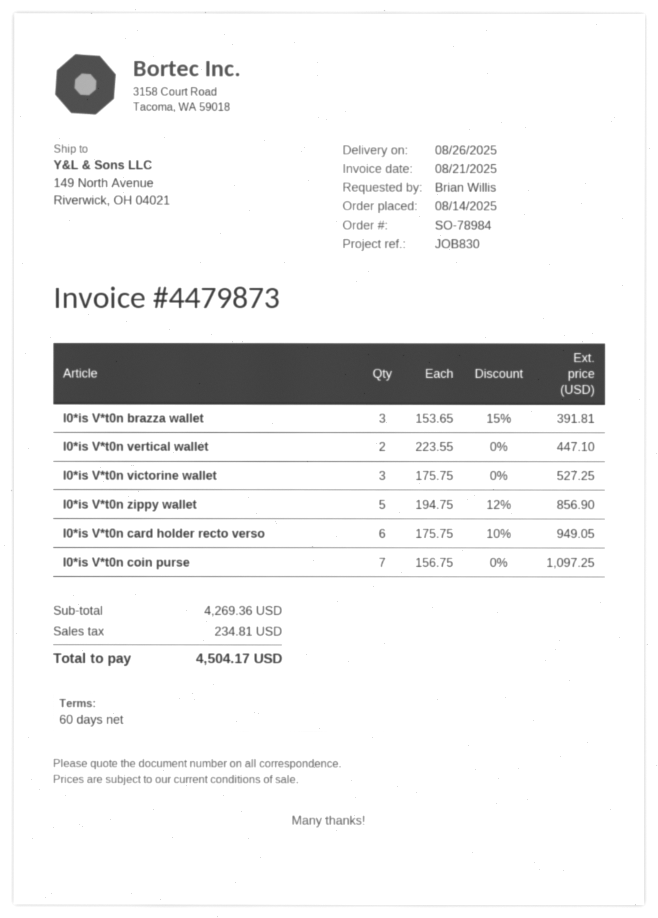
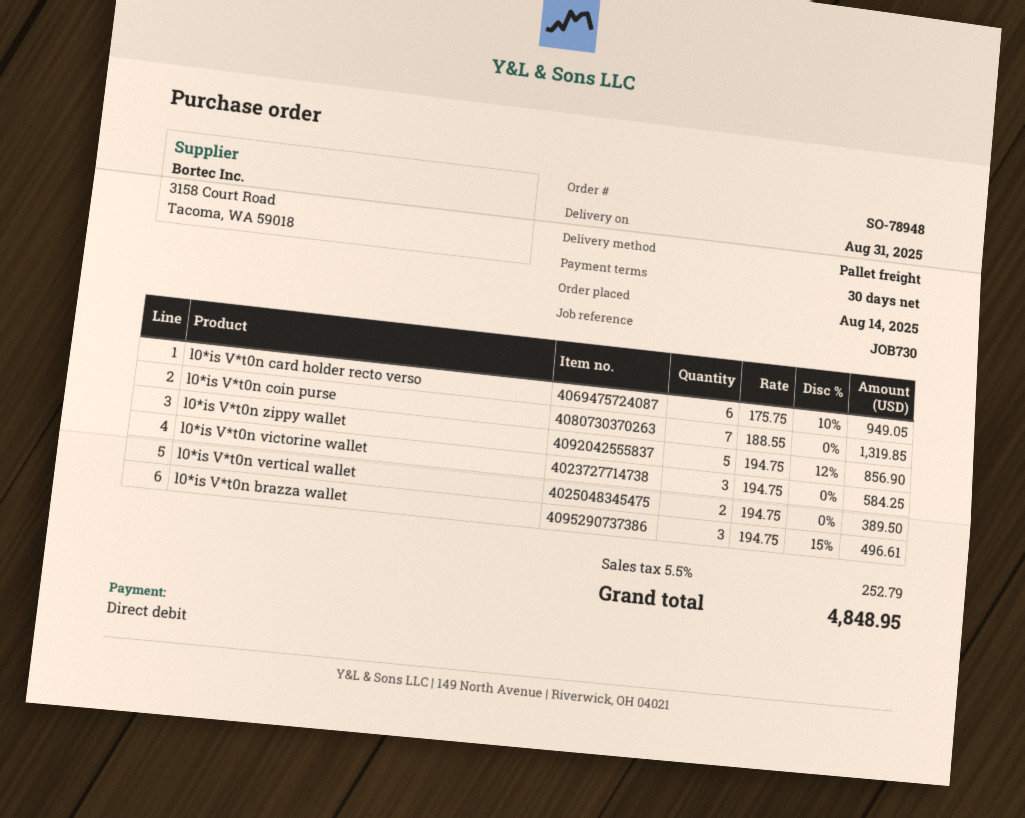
order number: SO-78984 -> SO-78948
delivery date: 2025-08-26 -> 2025-08-31
payment terms: 60 days -> 30 days
reference: JOB830 -> JOB730
l0*is V*t0n brazza wallet: 3 x 153.65 - 15% = 391.81 -> 3 x 194.75 - 15% = 496.61
l0*is V*t0n vertical wallet: 2 x 223.55 = 447.10 -> 2 x 194.75 = 389.50
l0*is V*t0n victorine wallet: 3 x 175.75 = 527.25 -> 3 x 194.75 = 584.25
l0*is V*t0n coin purse: 7 x 156.75 = 1097.25 -> 7 x 188.55 = 1319.85
tax: 234.81 -> 252.79
total: 4504.17 -> 4848.95

